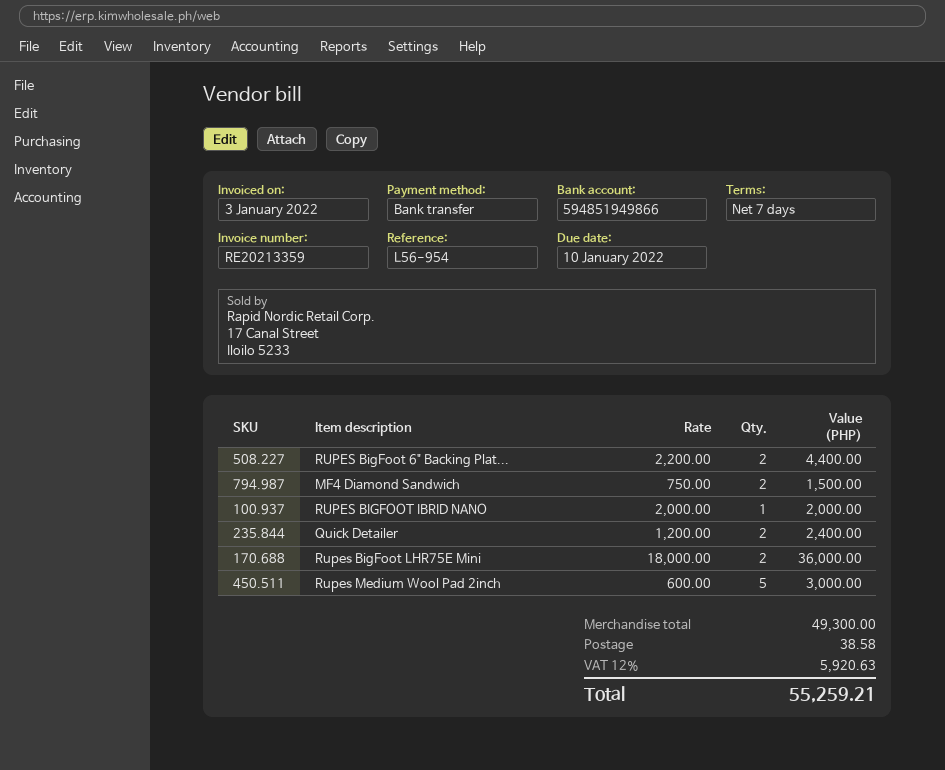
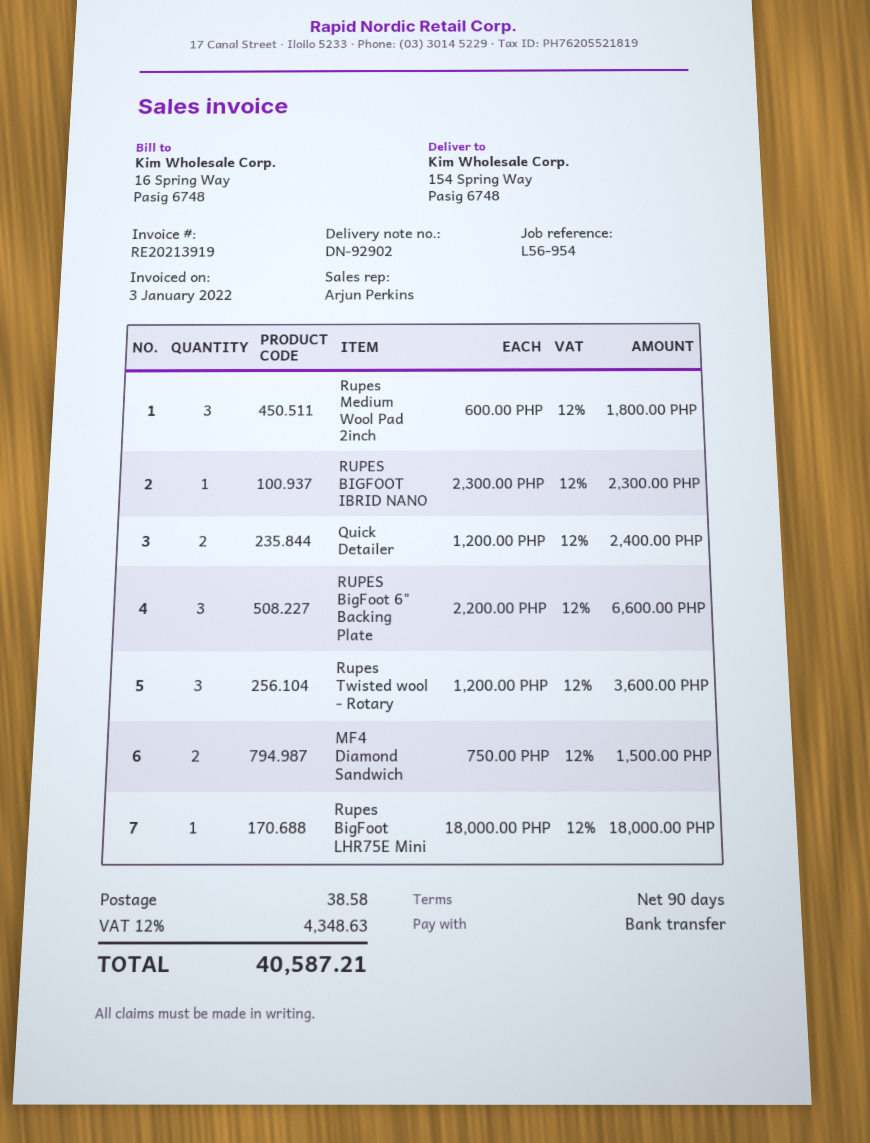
invoice number: RE20213359 -> RE20213919
payment terms: 7 days -> 90 days
RUPES BigFoot 6" Backing Plat...: 2 x 2200.00 = 4400.00 -> 3 x 2200.00 = 6600.00
RUPES BIGFOOT IBRID NANO: 1 x 2000.00 = 2000.00 -> 1 x 2300.00 = 2300.00
Rupes BigFoot LHR75E Mini: 2 x 18000.00 = 36000.00 -> 1 x 18000.00 = 18000.00
Rupes Medium Wool Pad 2inch: 5 x 600.00 = 3000.00 -> 3 x 600.00 = 1800.00
Rupes Twisted wool - Rotary: none -> 3 x 1200.00 = 3600.00
tax: 12% = 5920.63 -> 12% = 4348.63
total: 55259.21 -> 40587.21

